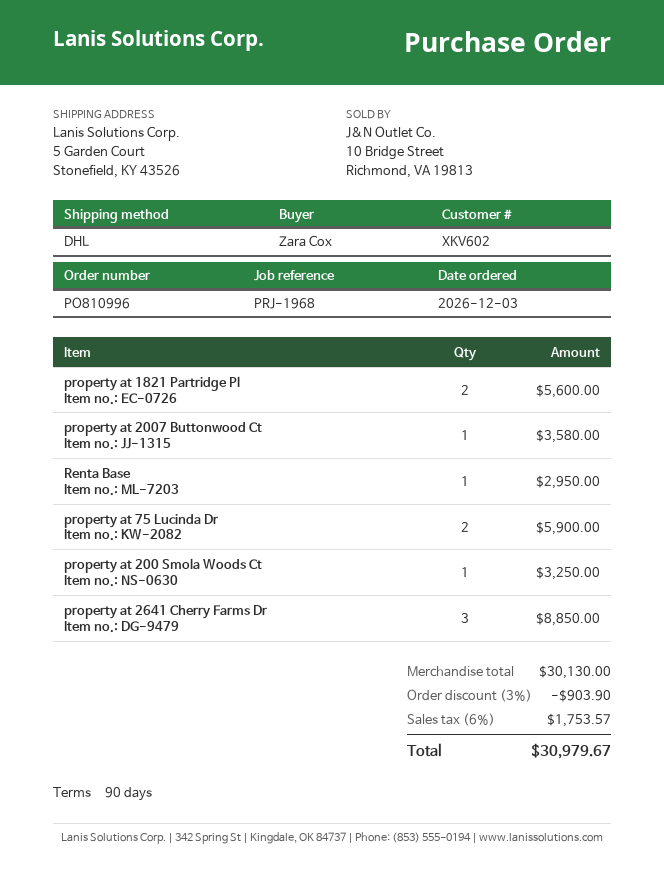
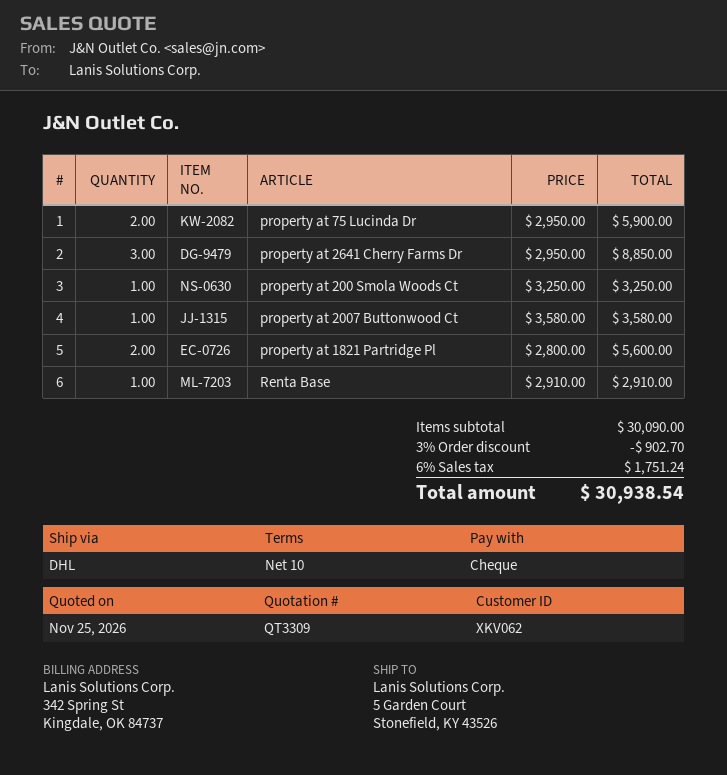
payment terms: 90 days -> 10 days
customer number: XKV602 -> XKV062
Renta Base: 1 for 2950.00 -> 1 for 2910.00
subtotal: 30130.00 -> 30090.00
discount: 3% = 903.90 -> 3% = 902.70
tax: 6% = 1753.57 -> 6% = 1751.24
total: 30979.67 -> 30938.54

